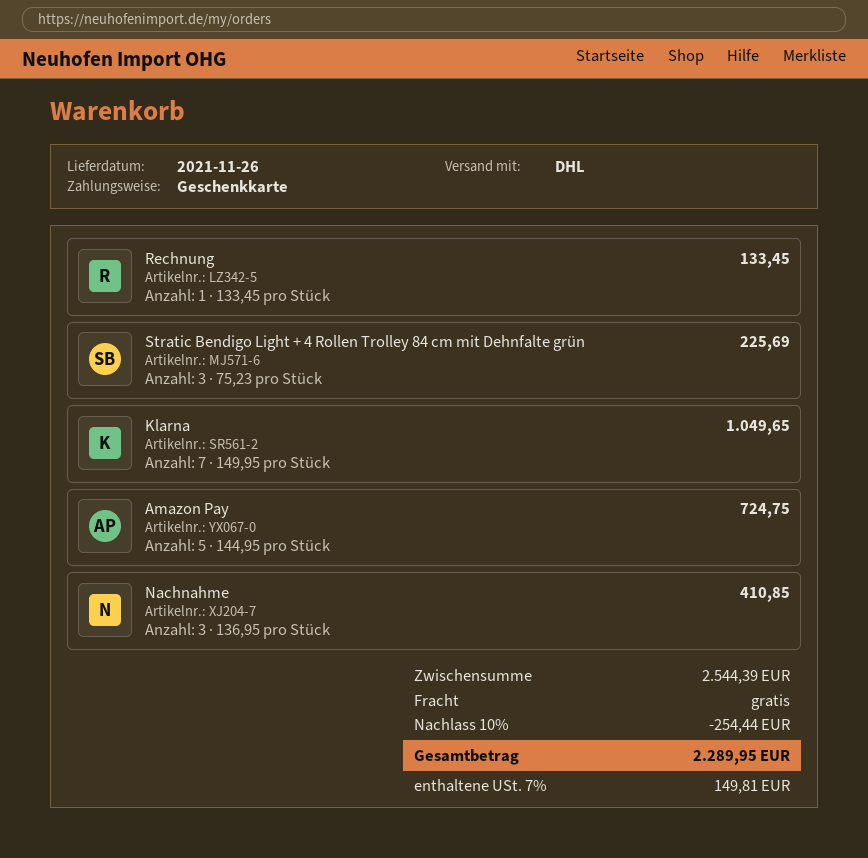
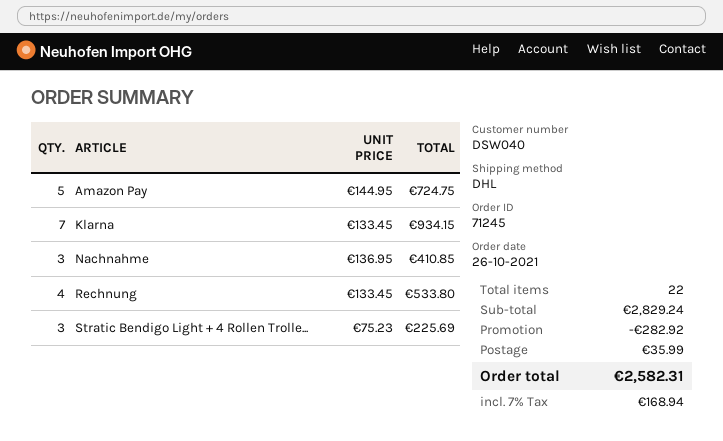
Rechnung: 1 x 133.45 = 133.45 -> 4 x 133.45 = 533.80
Klarna: 7 x 149.95 = 1049.65 -> 7 x 133.45 = 934.15
subtotal: 2544.39 -> 2829.24
discount: 254.44 -> 282.92
shipping: 0.00 -> 35.99
tax: 7% = 149.81 -> 7% = 168.94
total: 2289.95 -> 2582.31

